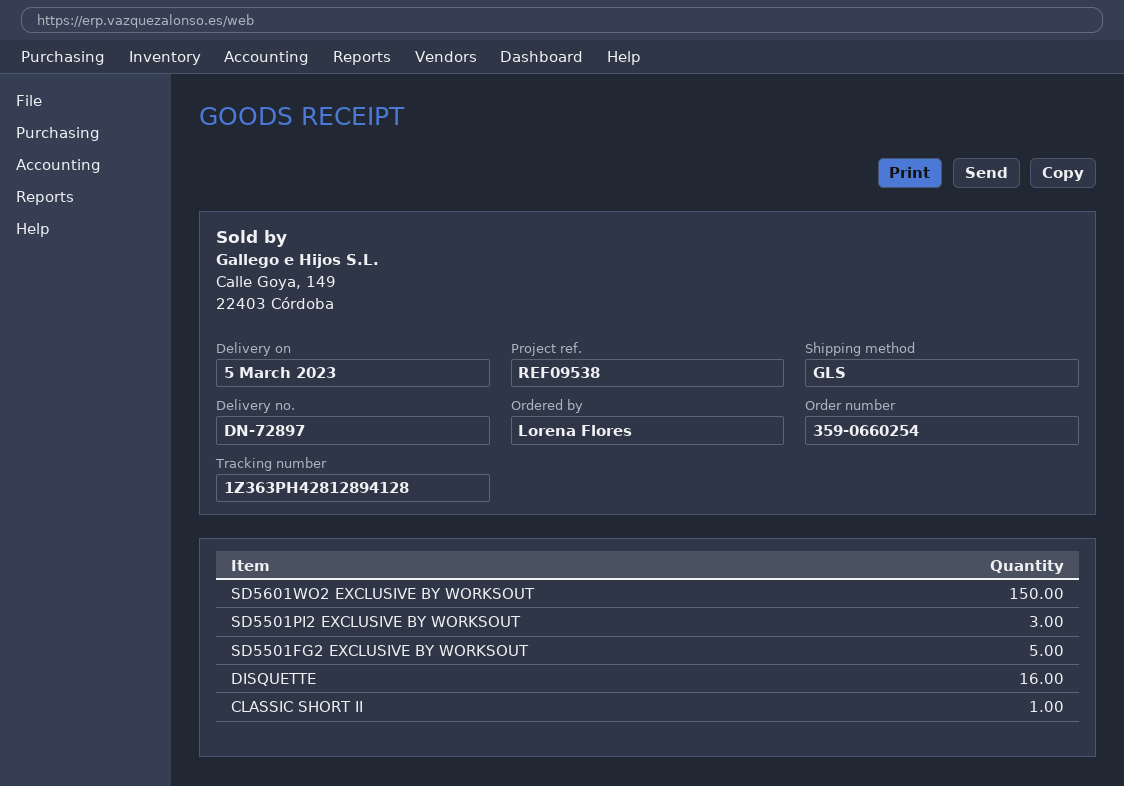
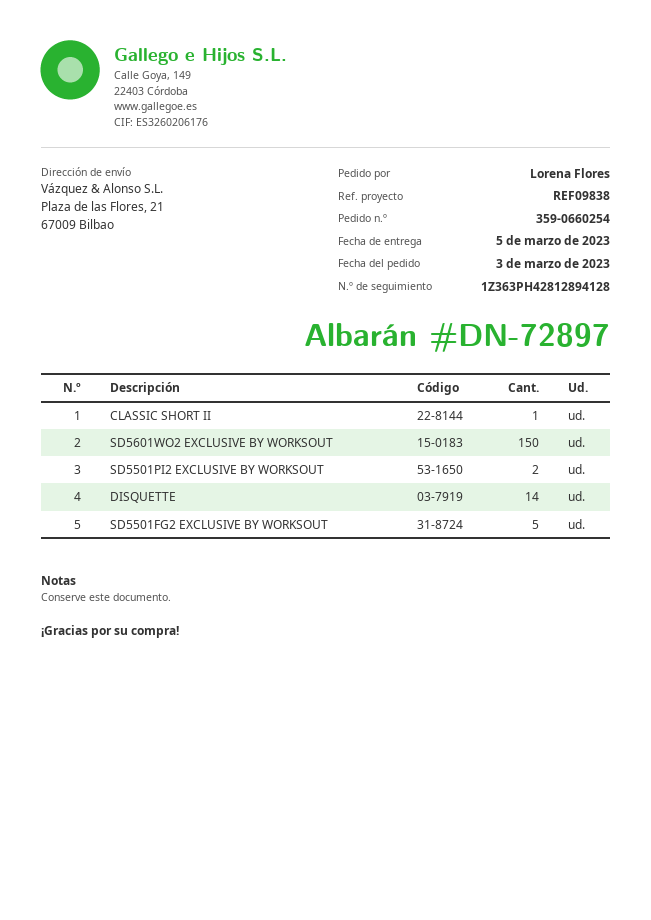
reference: REF09538 -> REF09838
SD5501PI2 EXCLUSIVE BY WORKSOUT: 3 -> 2
DISQUETTE: 16 -> 14

